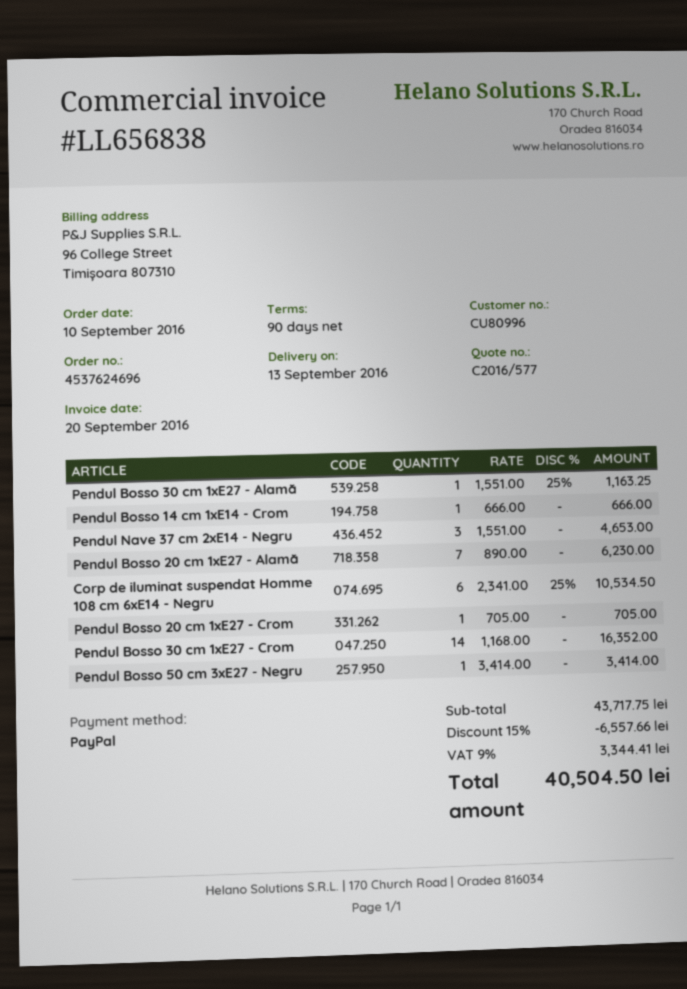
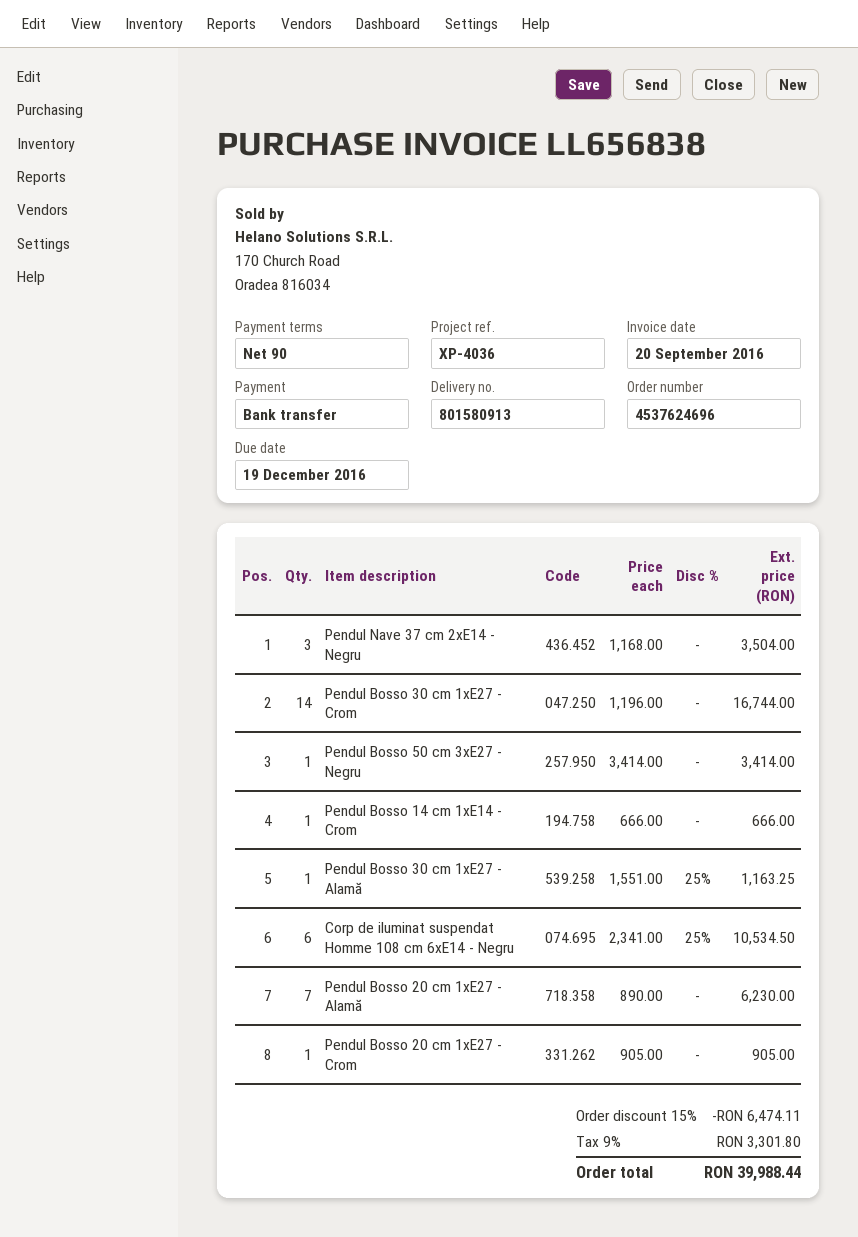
payment method: PayPal -> bank transfer
Pendul Nave 37 cm 2xE14 - Negru: 3 x 1551.00 = 4653.00 -> 3 x 1168.00 = 3504.00
Pendul Bosso 20 cm 1xE27 - Crom: 1 x 705.00 = 705.00 -> 1 x 905.00 = 905.00
Pendul Bosso 30 cm 1xE27 - Crom: 14 x 1168.00 = 16352.00 -> 14 x 1196.00 = 16744.00
discount: 15% = 6557.66 -> 15% = 6474.11
tax: 9% = 3344.41 -> 9% = 3301.80
total: 40504.50 -> 39988.44

